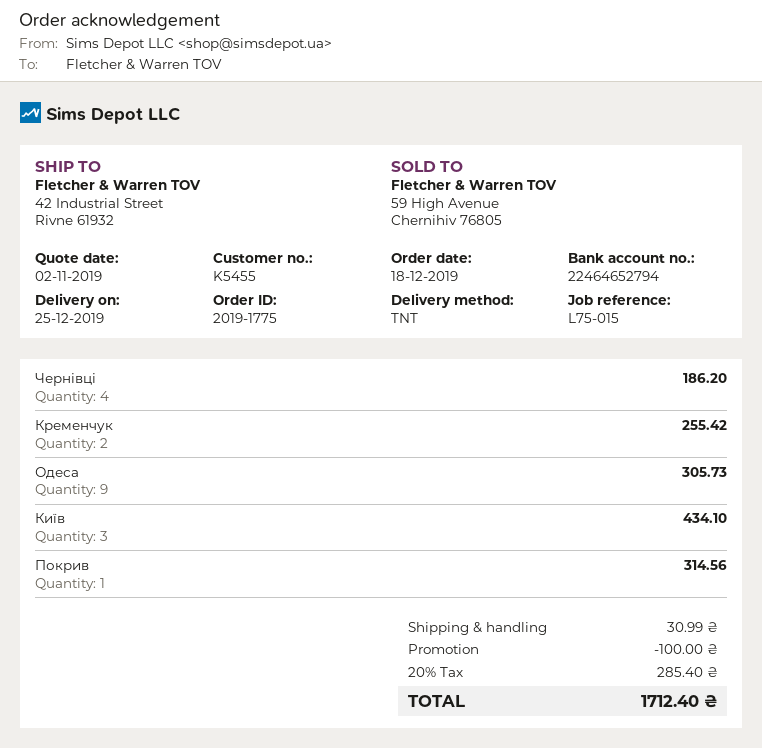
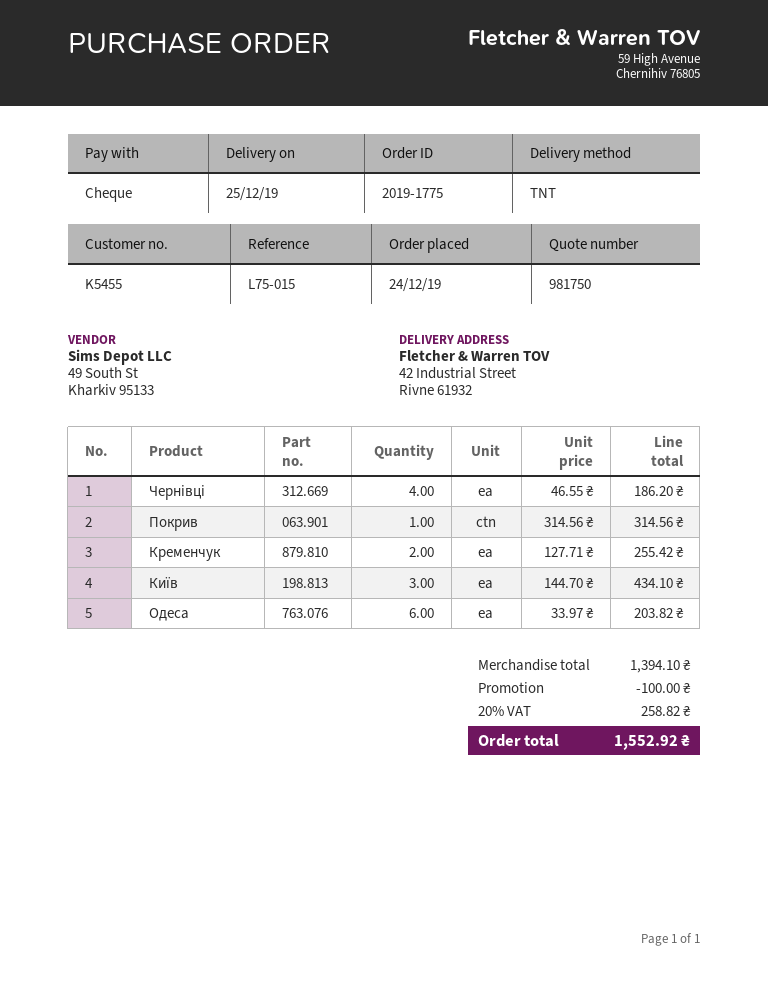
order date: 2019-12-18 -> 2019-12-24
Одеса: 9 for 305.73 -> 6 for 203.82
shipping: 30.99 -> none
tax: 20% = 285.40 -> 20% = 258.82
total: 1712.40 -> 1552.92

